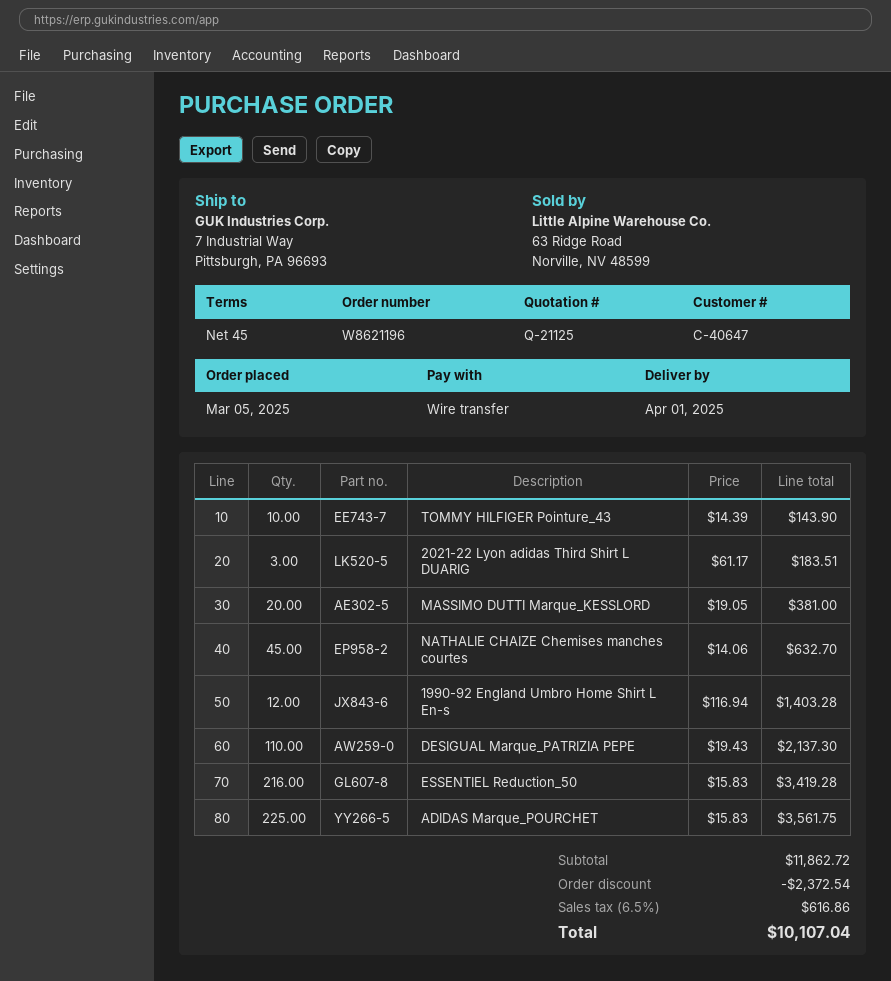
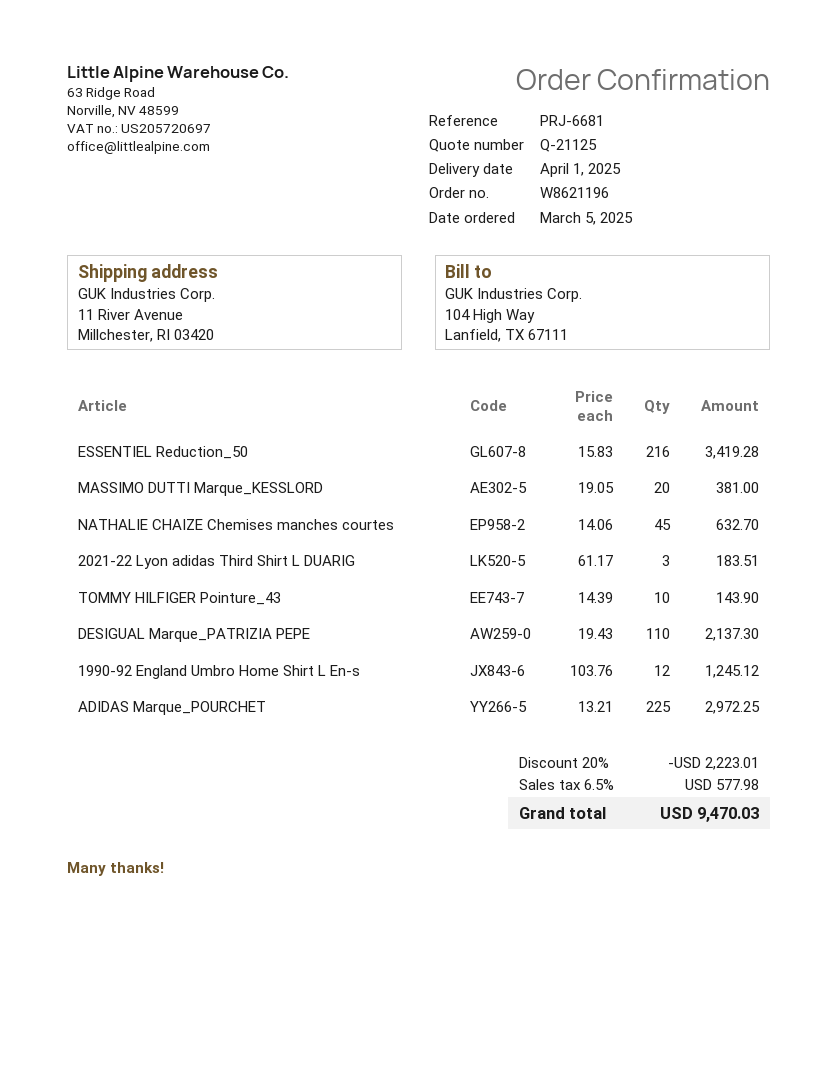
ship to: 7 Industrial Way, Pittsburgh, PA 96693 -> 11 River Avenue, Millchester, RI 03420
1990-92 England Umbro Home Shirt L En-s: 12 x 116.94 = 1403.28 -> 12 x 103.76 = 1245.12
ADIDAS Marque_POURCHET: 225 x 15.83 = 3561.75 -> 225 x 13.21 = 2972.25
discount: 2372.54 -> 2223.01
tax: 6.5% = 616.86 -> 6.5% = 577.98
total: 10107.04 -> 9470.03

